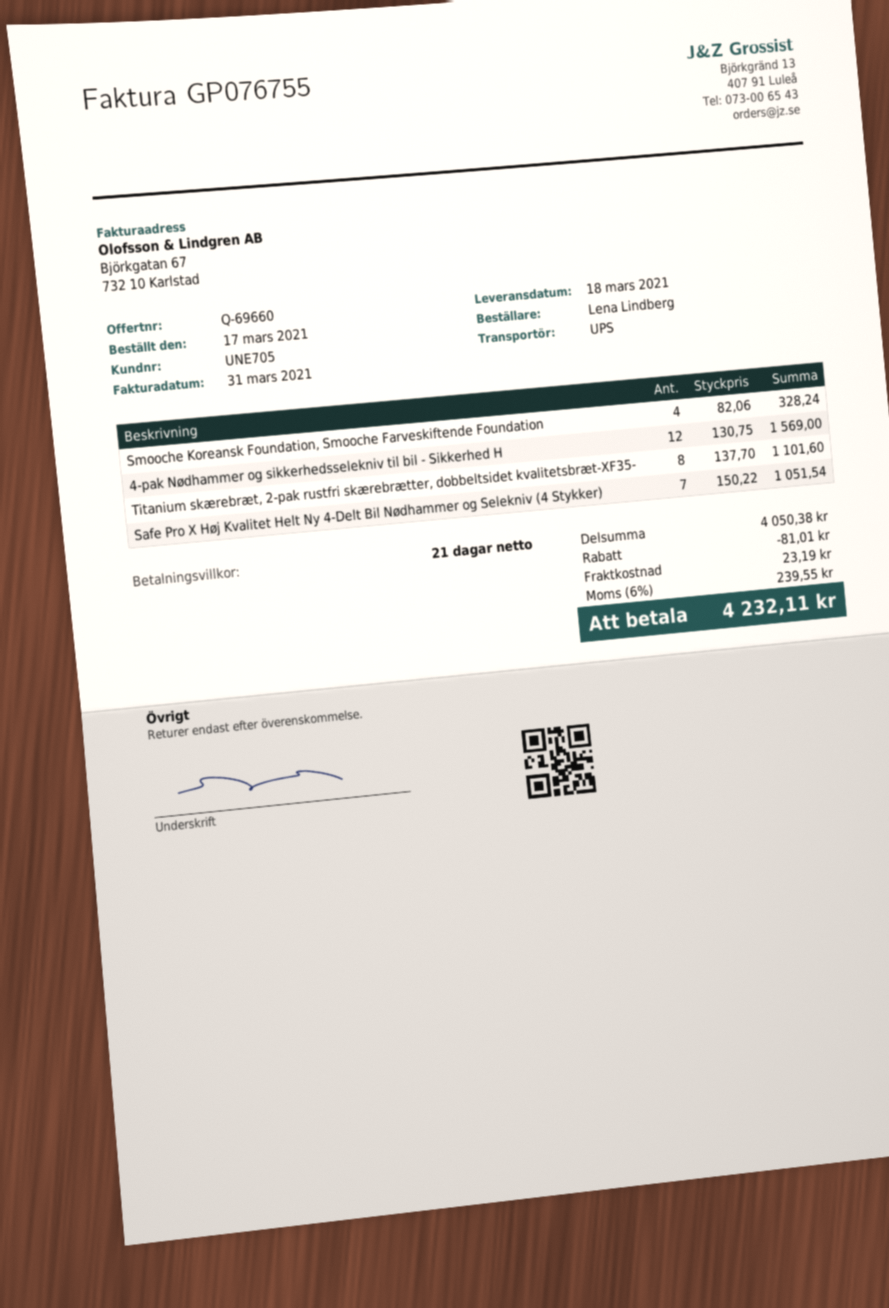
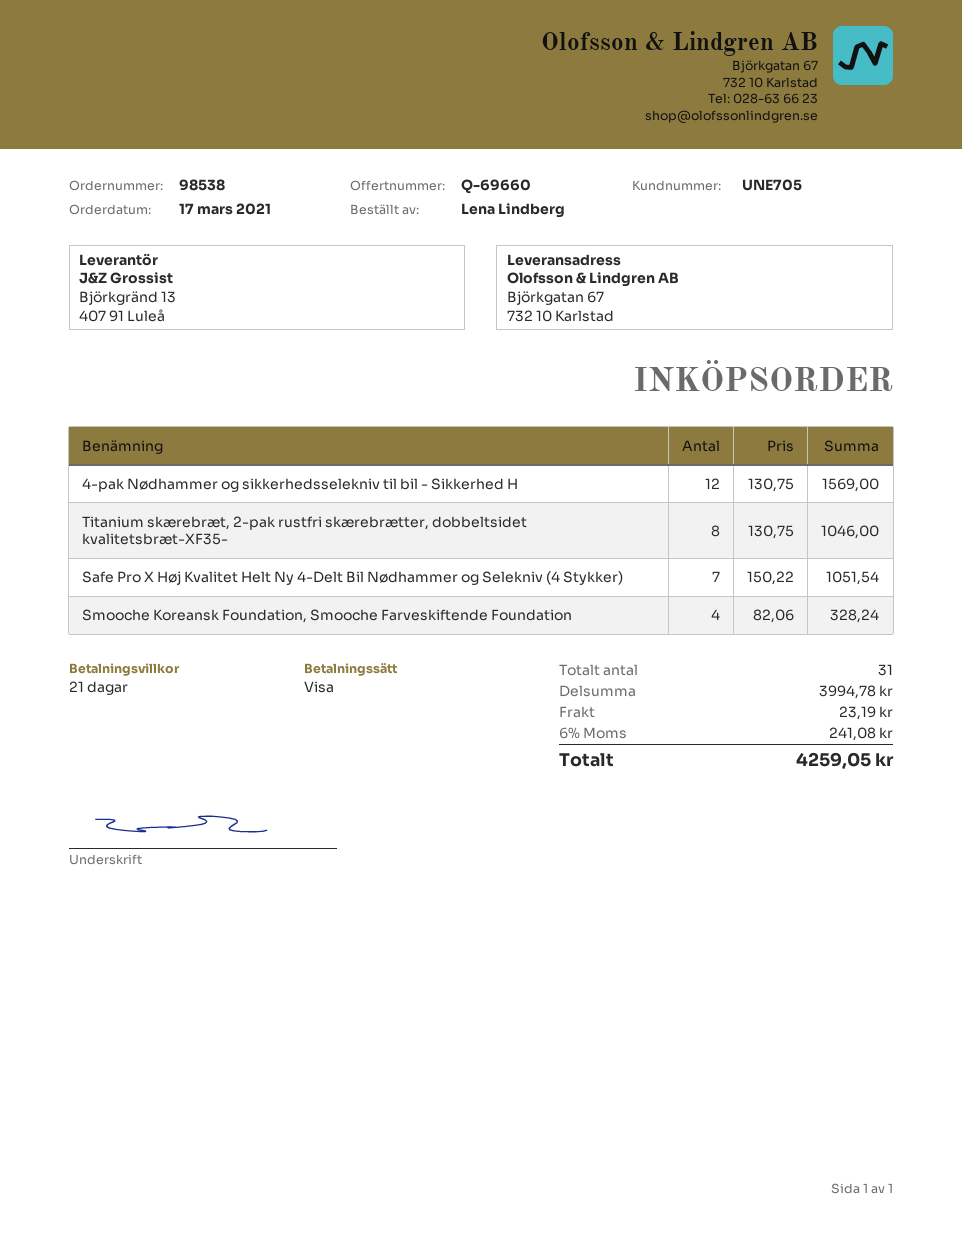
Titanium skærebræt, 2-pak rustfri skærebrætter, dobbeltsidet kvalitetsbræt-XF35-: 8 x 137.70 = 1101.60 -> 8 x 130.75 = 1046.00
subtotal: 4050.38 -> 3994.78
discount: 81.01 -> none
tax: 6% = 239.55 -> 6% = 241.08
total: 4232.11 -> 4259.05

